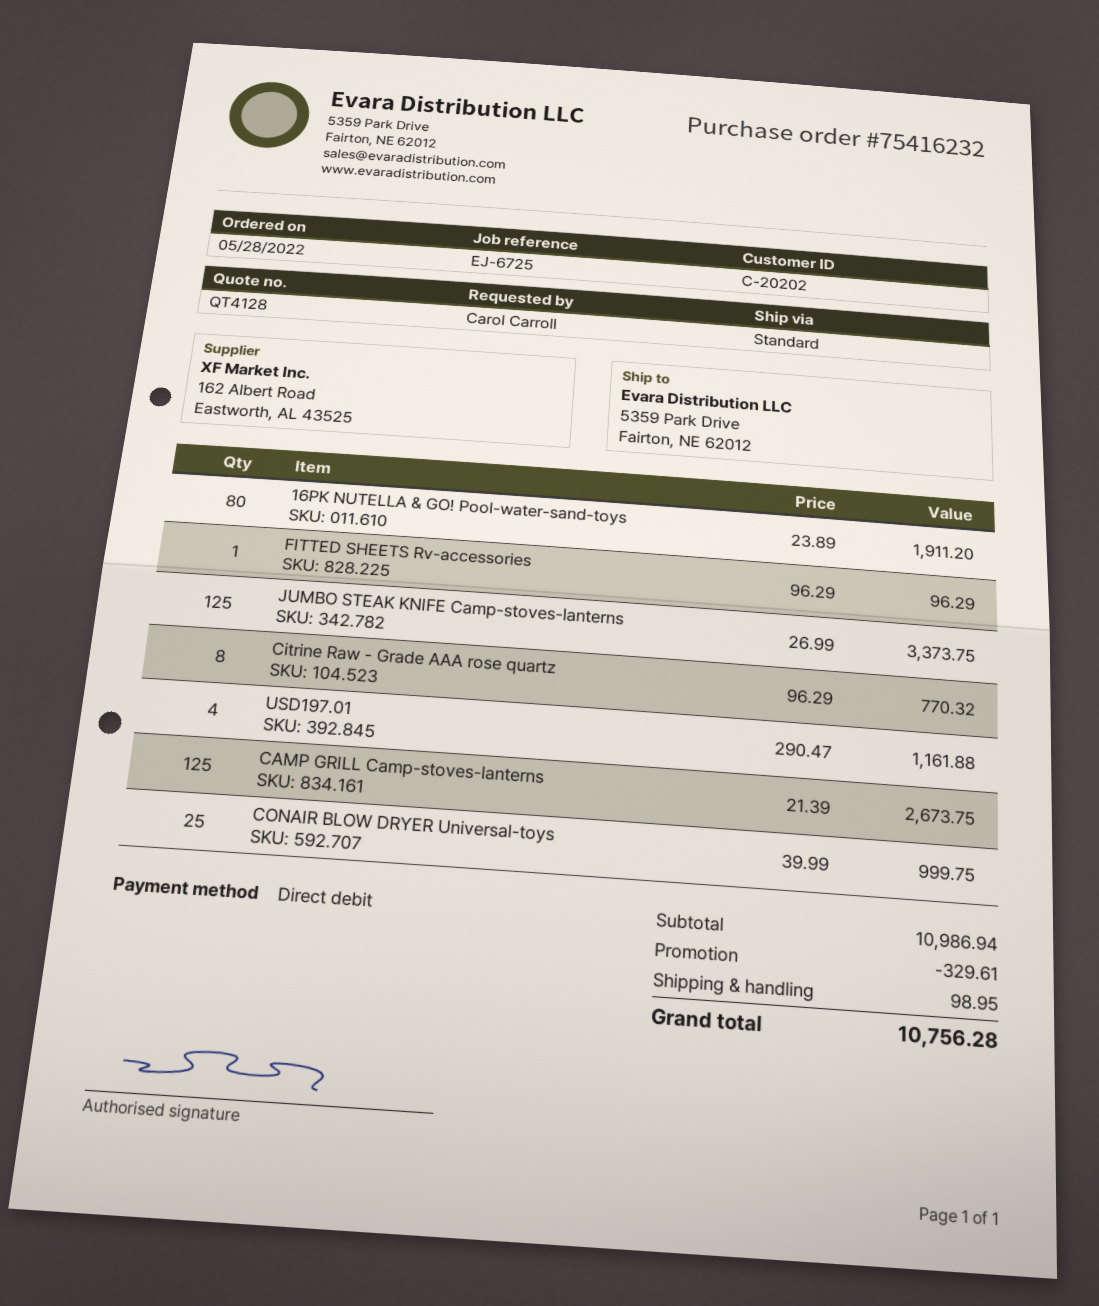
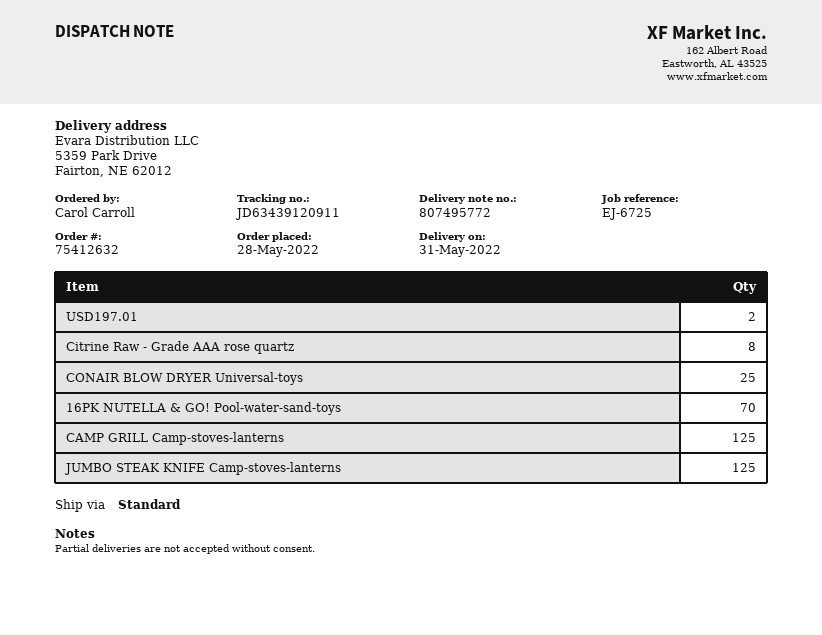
order number: 75416232 -> 75412632
16PK NUTELLA & GO! Pool-water-sand-toys: 80 -> 70
FITTED SHEETS Rv-accessories: 1 -> none
USD197.01: 4 -> 2

